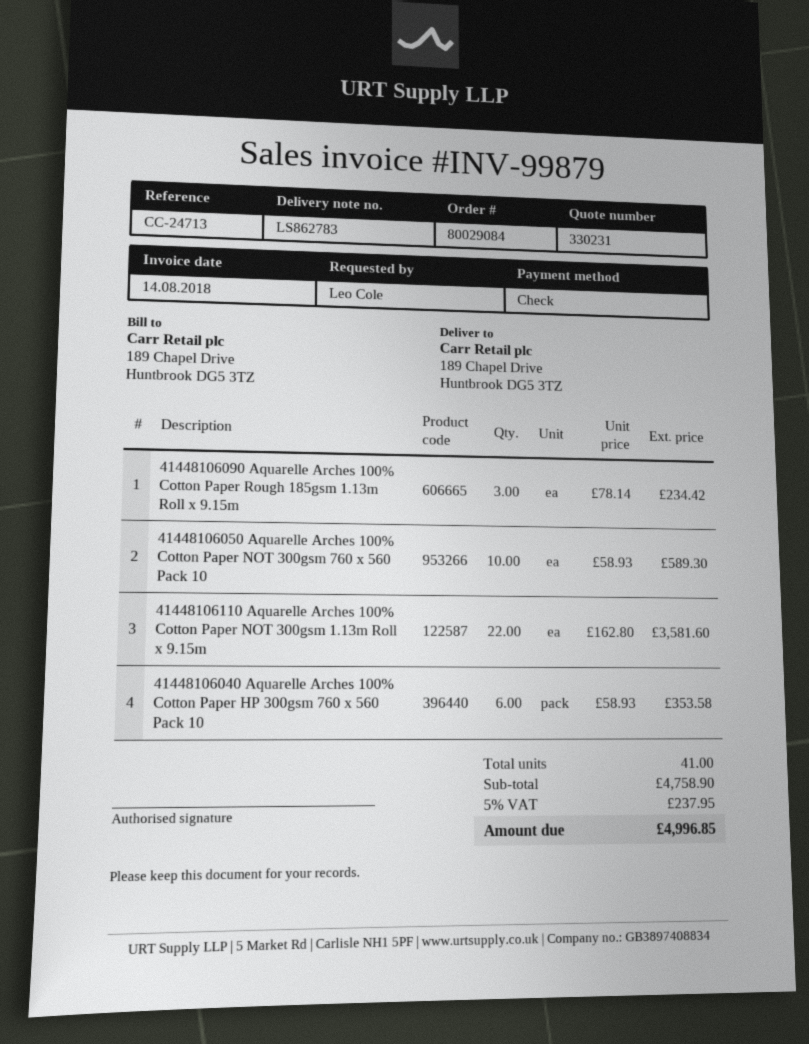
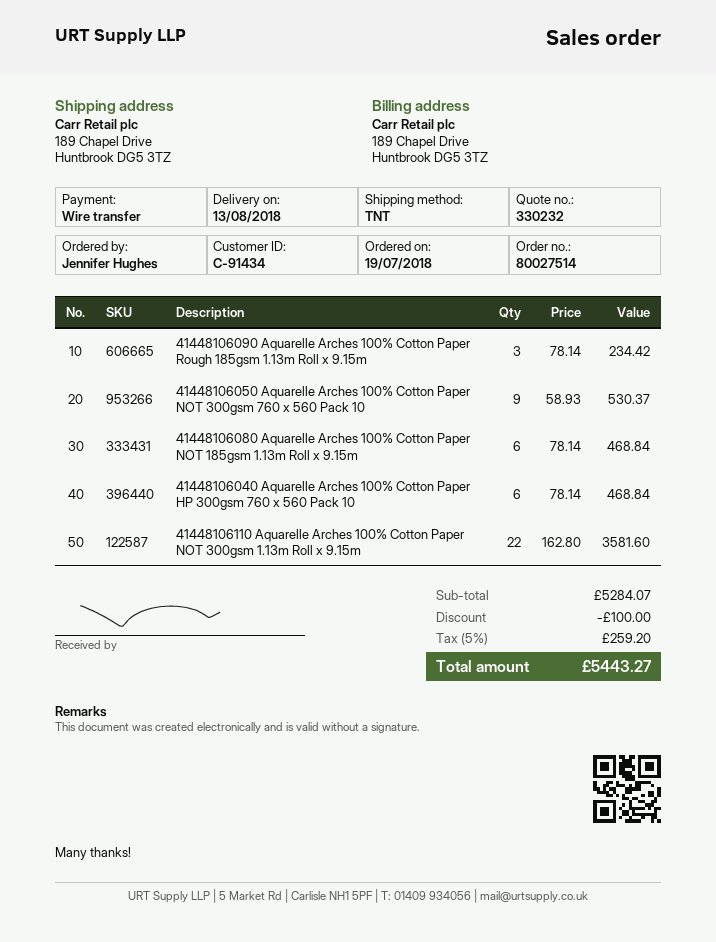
quote number: 330231 -> 330232
order number: 80029084 -> 80027514
ordered by: Leo Cole -> Jennifer Hughes
payment method: cheque -> bank transfer
41448106050 Aquarelle Arches 100% Cotton Paper NOT 300gsm 760 x 560 Pack 10: 10 x 58.93 = 589.30 -> 9 x 58.93 = 530.37
41448106040 Aquarelle Arches 100% Cotton Paper HP 300gsm 760 x 560 Pack 10: 6 x 58.93 = 353.58 -> 6 x 78.14 = 468.84
41448106080 Aquarelle Arches 100% Cotton Paper NOT 185gsm 1.13m Roll x 9.15m: none -> 6 x 78.14 = 468.84
subtotal: 4758.90 -> 5284.07
discount: none -> 100.00
tax: 5% = 237.95 -> 5% = 259.20
total: 4996.85 -> 5443.27

